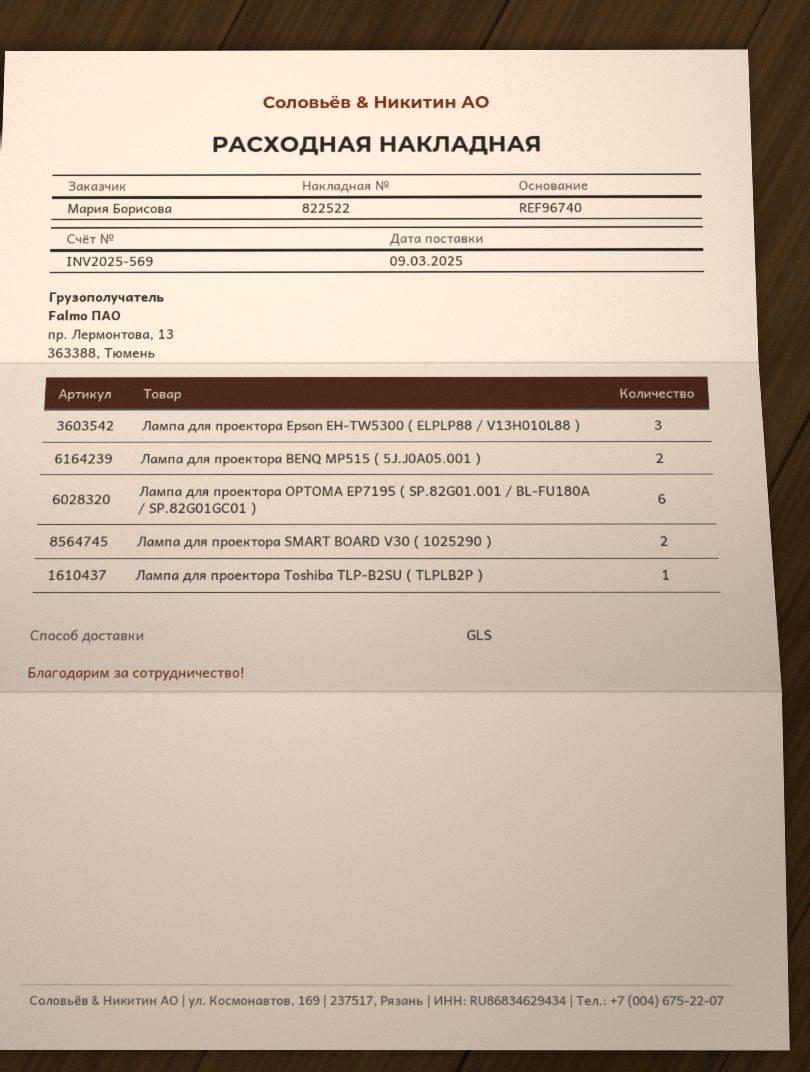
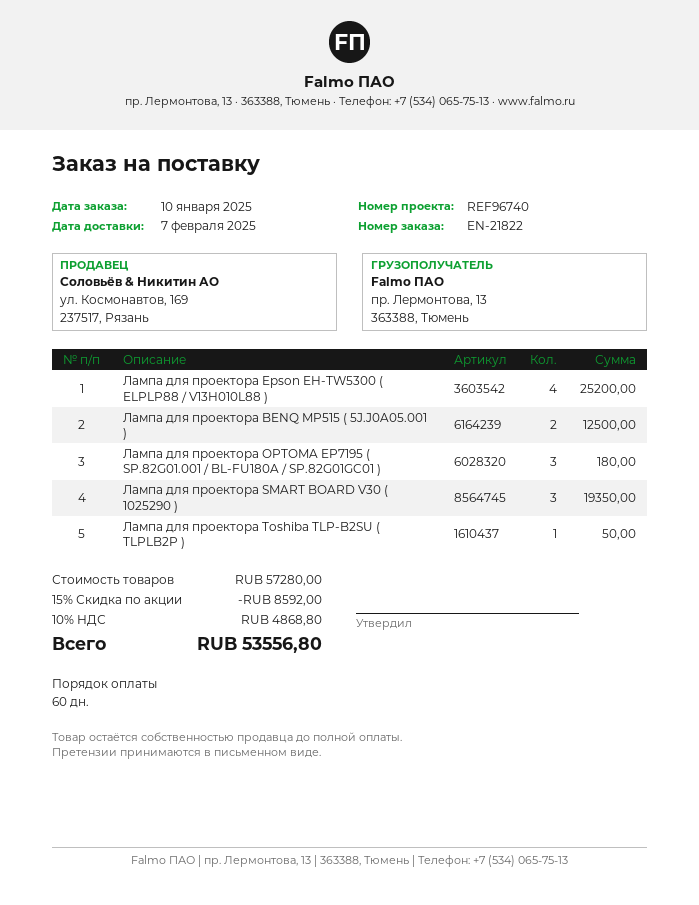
delivery date: 2025-03-09 -> 2025-02-07
Лампа для проектора Epson EH-TW5300 ( ELPLP88 / V13H010L88 ): 3 -> 4
Лампа для проектора OPTOMA EP7195 ( SP.82G01.001 / BL-FU180A / SP.82G01GC01 ): 6 -> 3
Лампа для проектора SMART BOARD V30 ( 1025290 ): 2 -> 3

